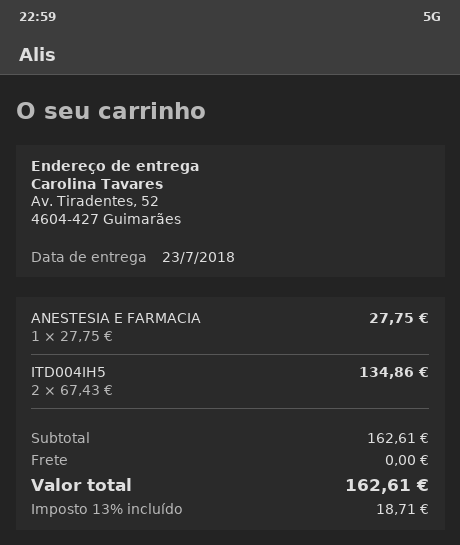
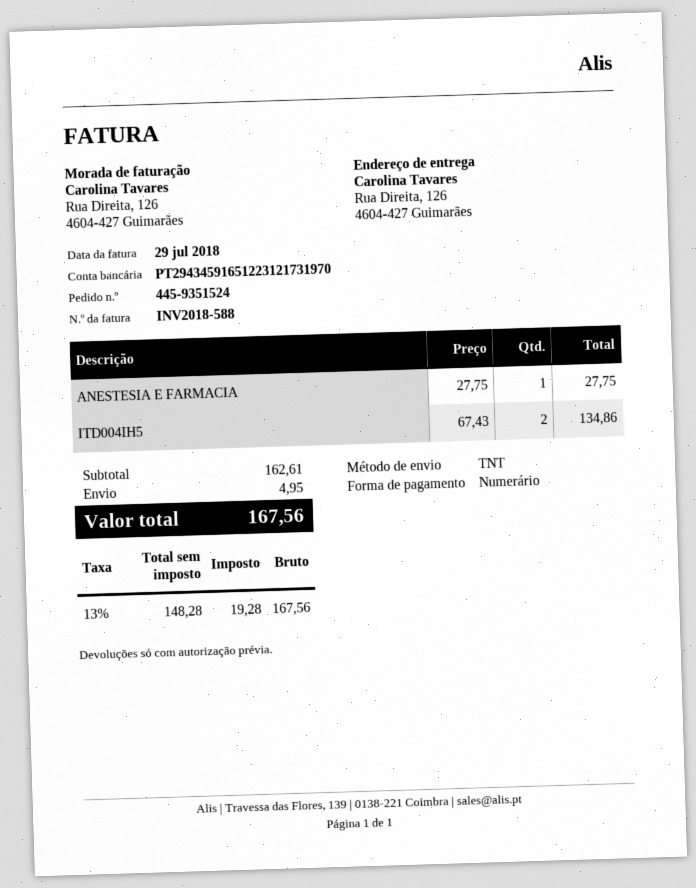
ship to: Av. Tiradentes, 52, 4604-427 Guimarães -> Rua Direita, 126, 4604-427 Guimarães
shipping: 0.00 -> 4.95
tax: 13% = 18.71 -> 13% = 19.28
total: 162.61 -> 167.56

